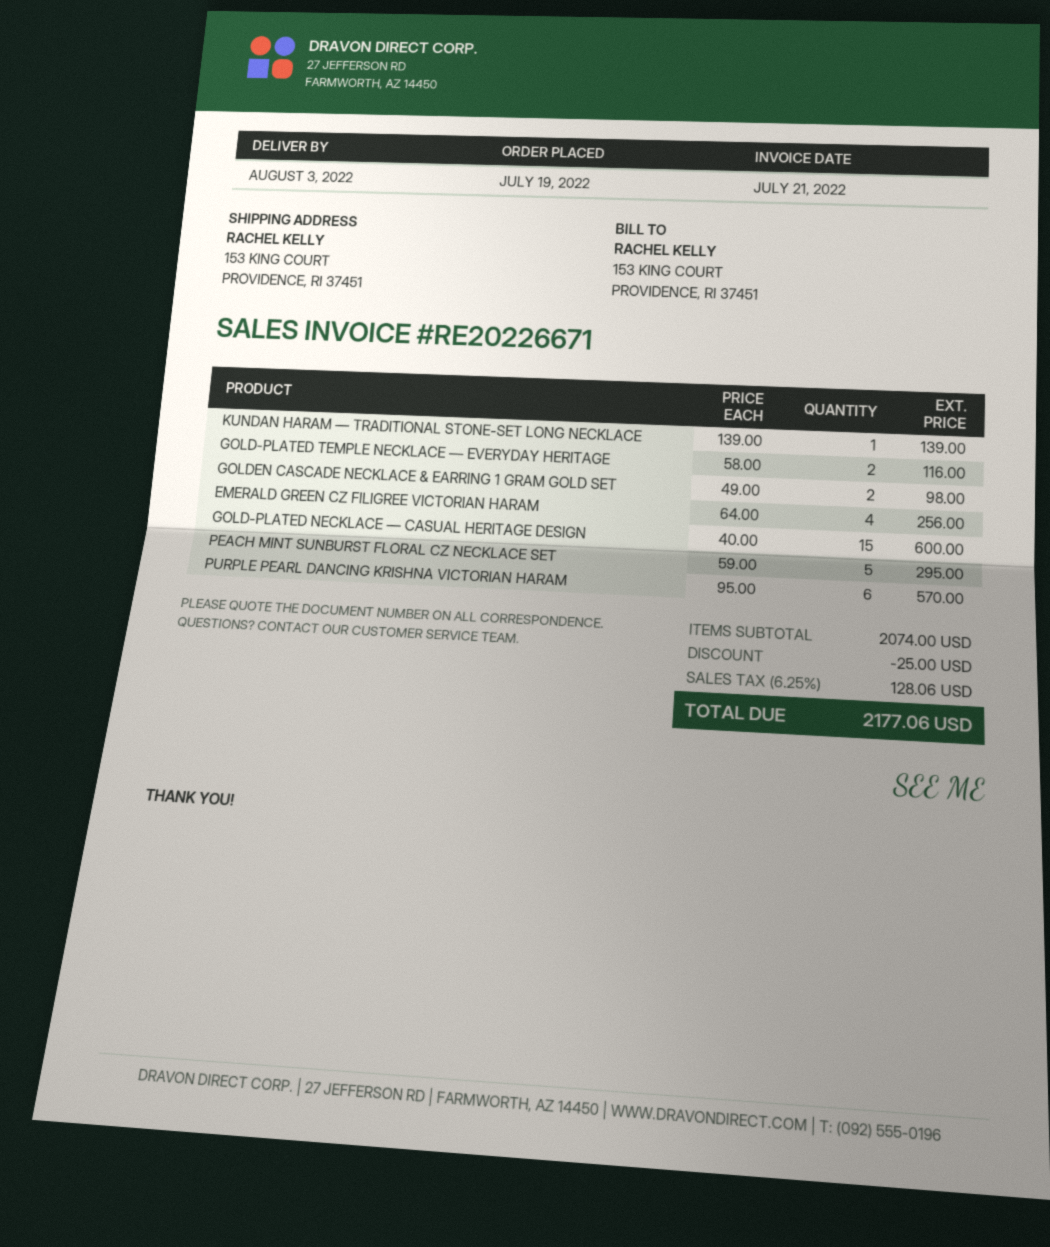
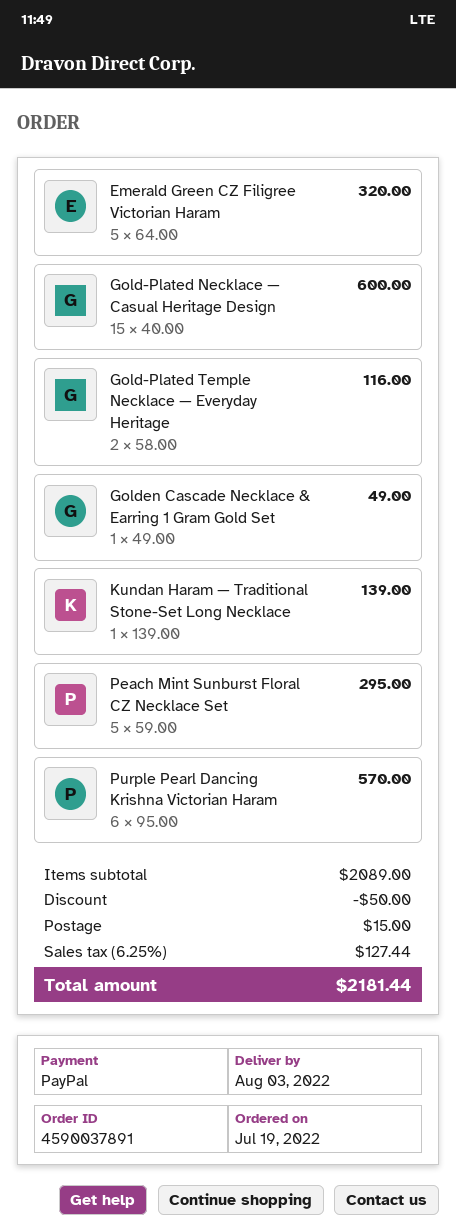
GOLDEN CASCADE NECKLACE & EARRING 1 GRAM GOLD SET: 2 x 49.00 = 98.00 -> 1 x 49.00 = 49.00
EMERALD GREEN CZ FILIGREE VICTORIAN HARAM: 4 x 64.00 = 256.00 -> 5 x 64.00 = 320.00
subtotal: 2074.00 -> 2089.00
discount: 25.00 -> 50.00
shipping: none -> 15.00
tax: 6.25% = 128.06 -> 6.25% = 127.44
total: 2177.06 -> 2181.44

